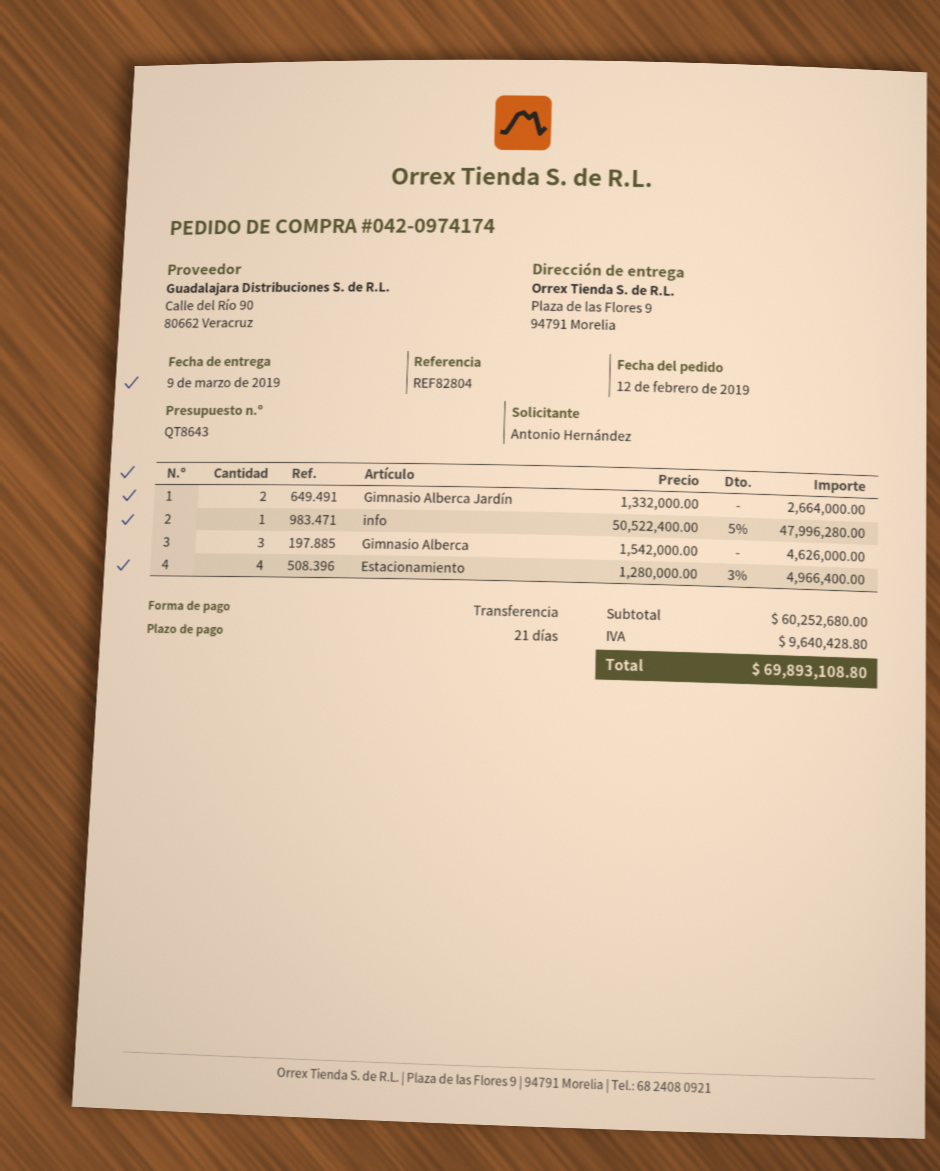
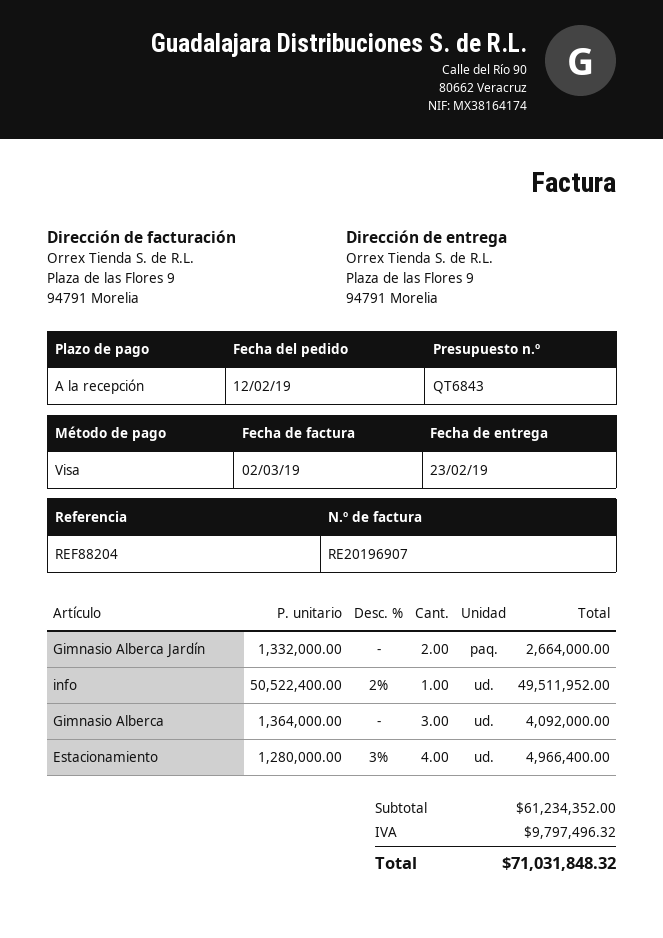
quote number: QT8643 -> QT6843
delivery date: 2019-03-09 -> 2019-02-23
payment terms: 21 days -> on receipt
reference: REF82804 -> REF88204
payment method: bank transfer -> Visa
info: 1 x 50522400.00 - 5% = 47996280.00 -> 1 x 50522400.00 - 2% = 49511952.00
Gimnasio Alberca: 3 x 1542000.00 = 4626000.00 -> 3 x 1364000.00 = 4092000.00
subtotal: 60252680.00 -> 61234352.00
tax: 9640428.80 -> 9797496.32
total: 69893108.80 -> 71031848.32

